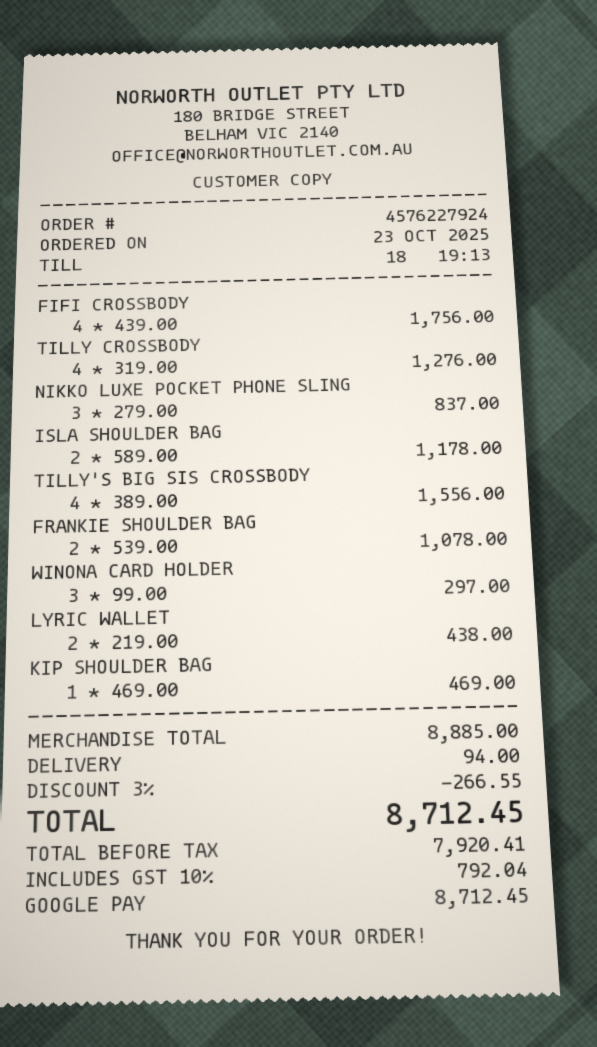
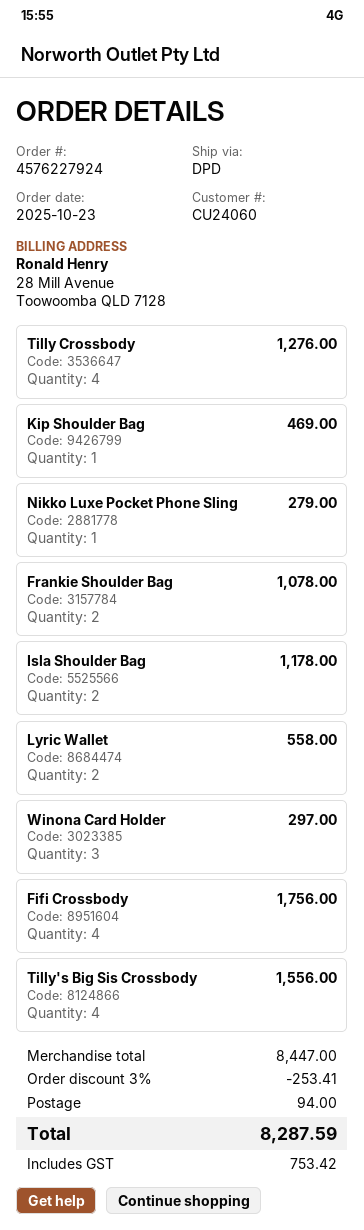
NIKKO LUXE POCKET PHONE SLING: 3 for 837.00 -> 1 for 279.00
LYRIC WALLET: 2 for 438.00 -> 2 for 558.00
subtotal: 8885.00 -> 8447.00
discount: 3% = 266.55 -> 3% = 253.41
tax: 792.04 -> 753.42
total: 8712.45 -> 8287.59

